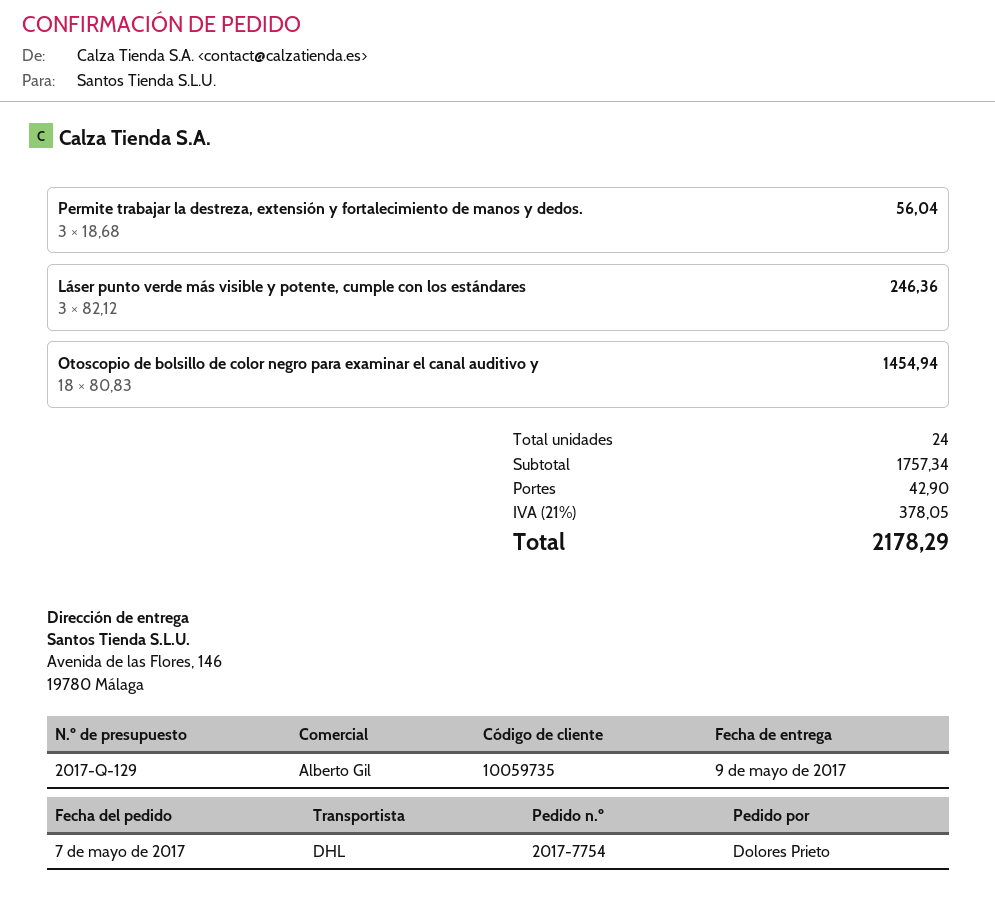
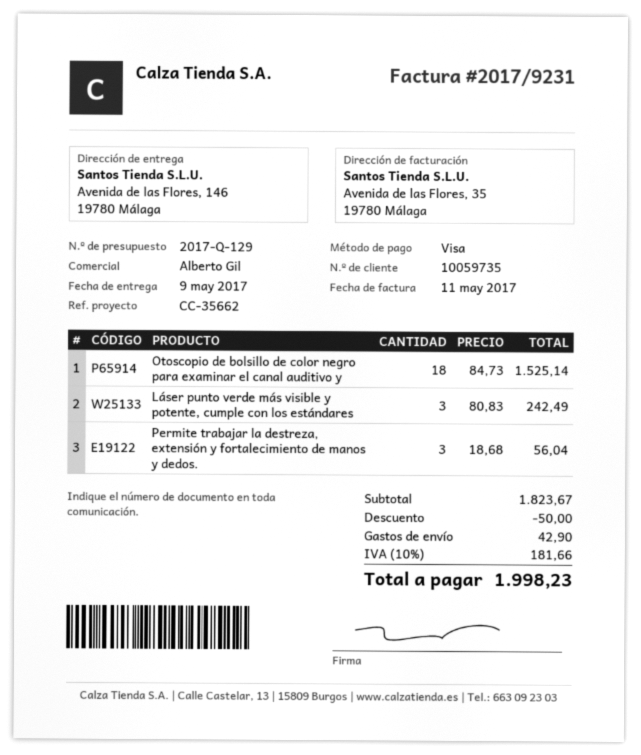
Láser punto verde más visible y potente, cumple con los estándares: 3 x 82.12 = 246.36 -> 3 x 80.83 = 242.49
Otoscopio de bolsillo de color negro para examinar el canal auditivo y: 18 x 80.83 = 1454.94 -> 18 x 84.73 = 1525.14
subtotal: 1757.34 -> 1823.67
discount: none -> 50.00
tax: 21% = 378.05 -> 10% = 181.66
total: 2178.29 -> 1998.23

